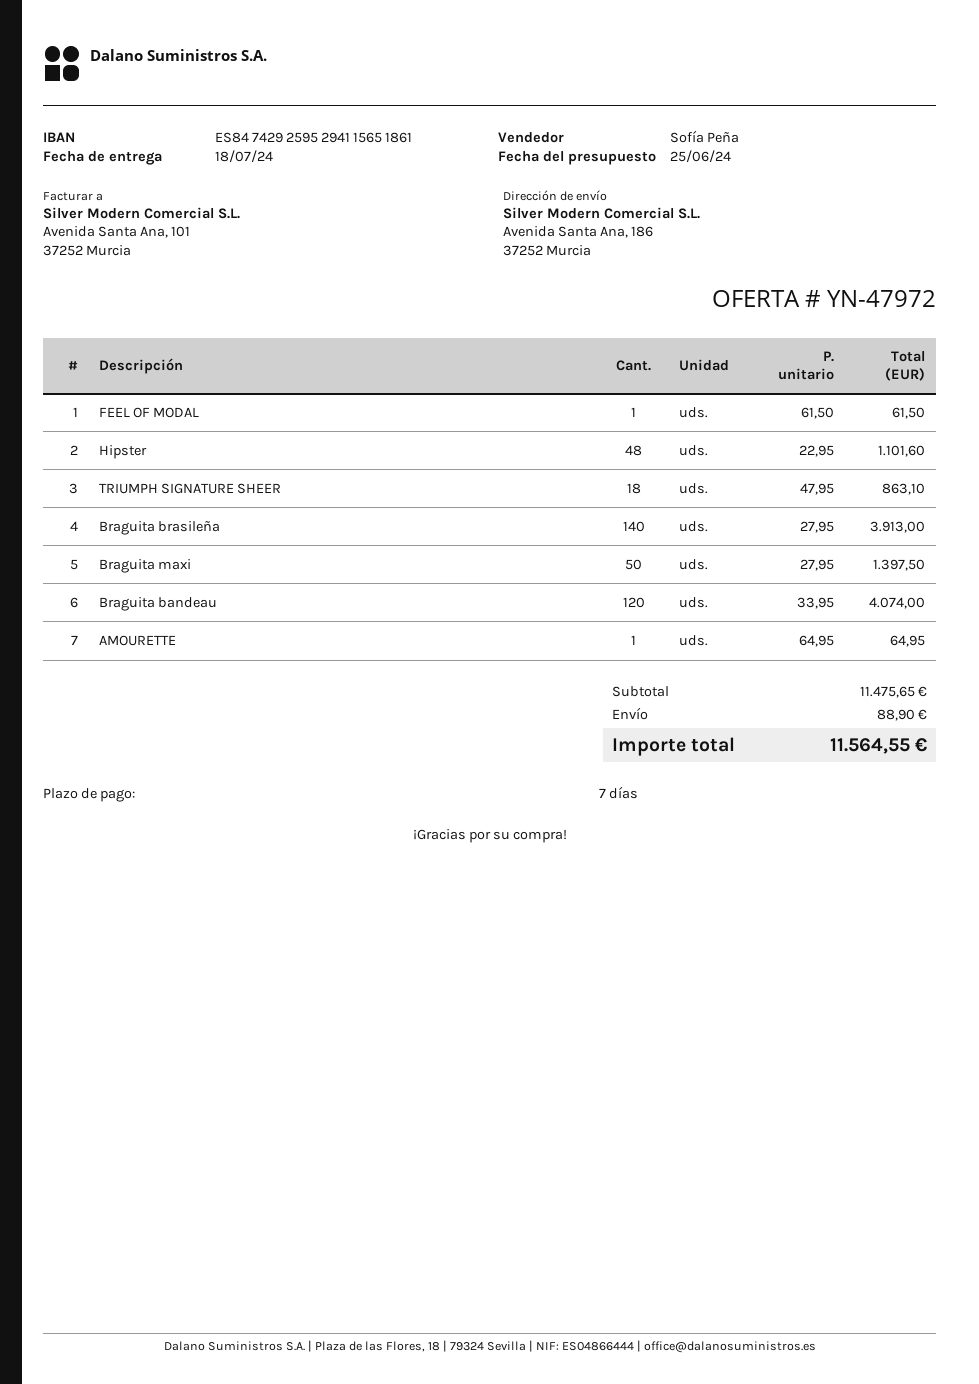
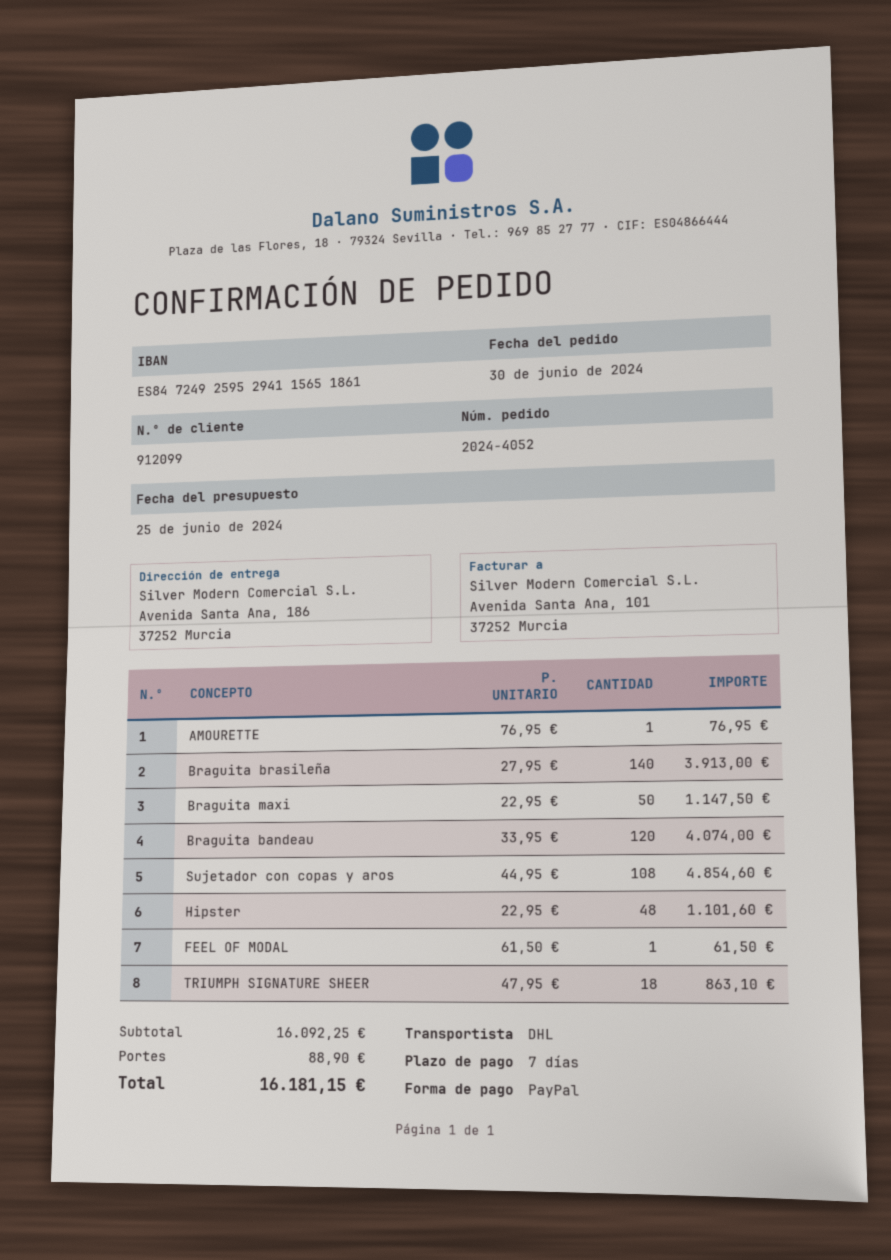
bank account: ES8474292595294115651861 -> ES8472492595294115651861
Braguita maxi: 50 x 27.95 = 1397.50 -> 50 x 22.95 = 1147.50
AMOURETTE: 1 x 64.95 = 64.95 -> 1 x 76.95 = 76.95
Sujetador con copas y aros: none -> 108 x 44.95 = 4854.60
subtotal: 11475.65 -> 16092.25
total: 11564.55 -> 16181.15

